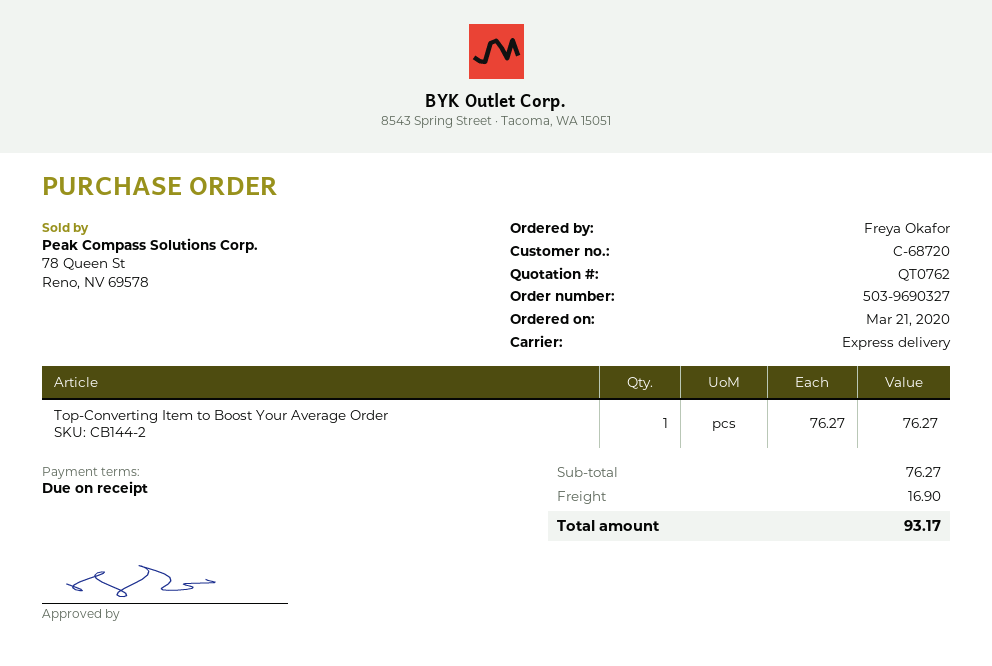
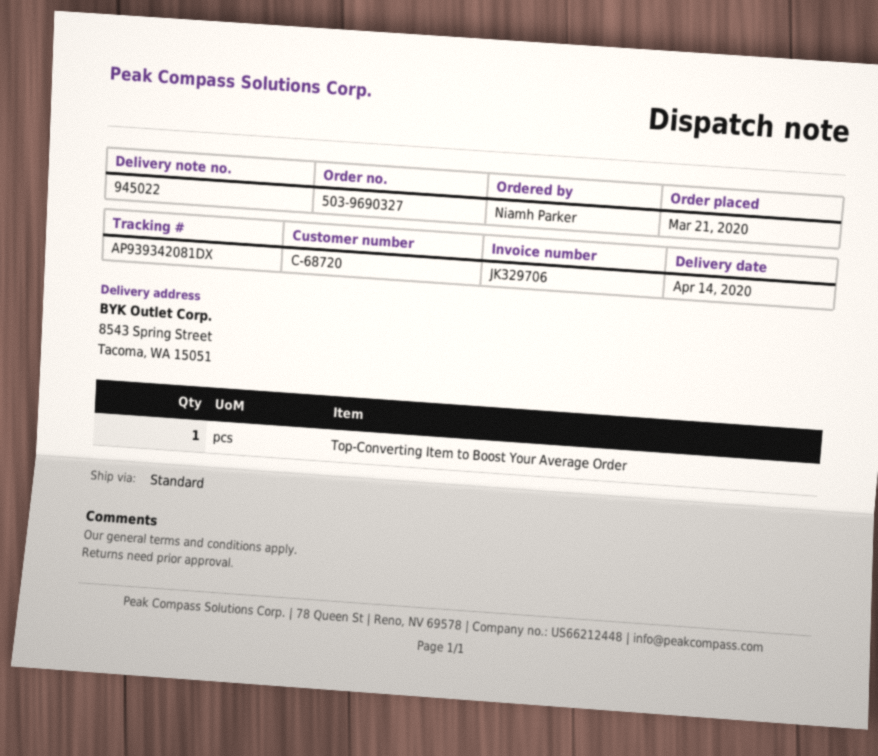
ordered by: Freya Okafor -> Niamh Parker
shipping method: express -> standard

